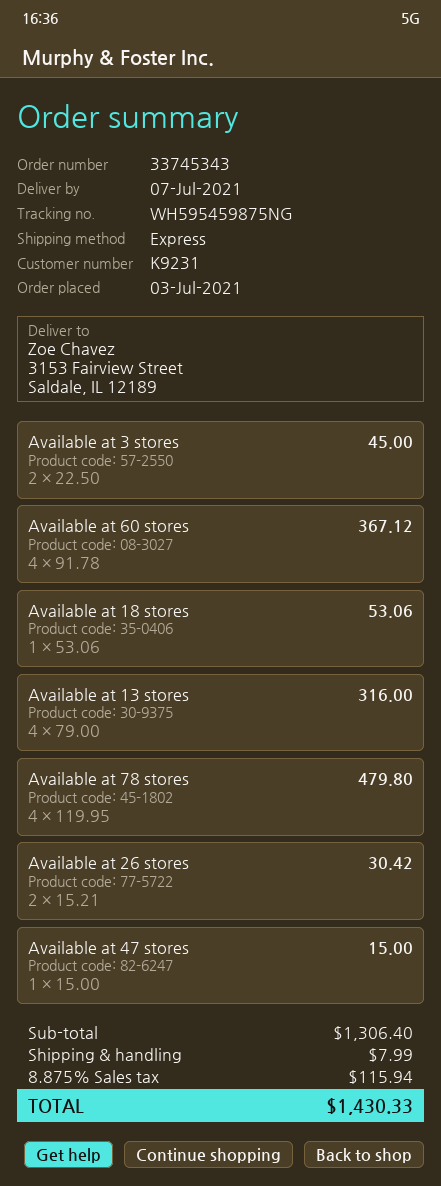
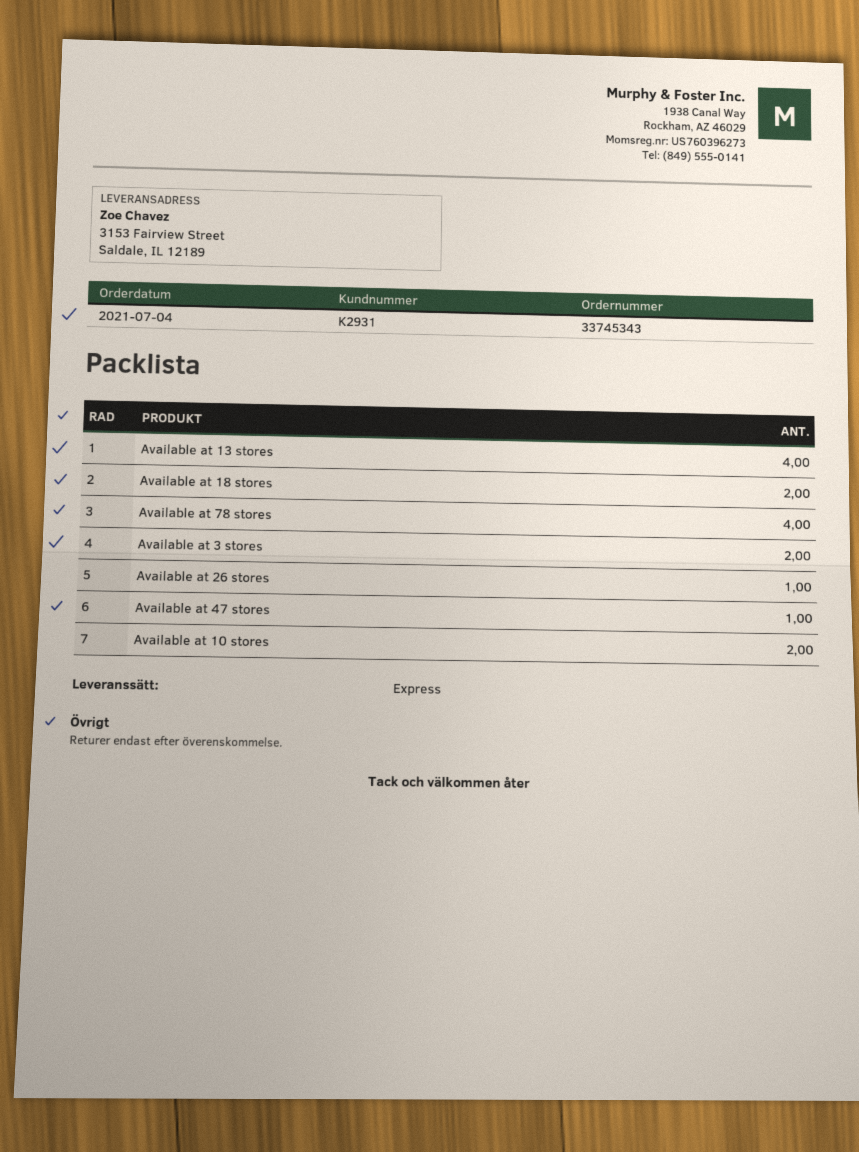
order date: 2021-07-03 -> 2021-07-04
customer number: K9231 -> K2931
Available at 60 stores: 4 -> none
Available at 18 stores: 1 -> 2
Available at 26 stores: 2 -> 1
Available at 10 stores: none -> 2

